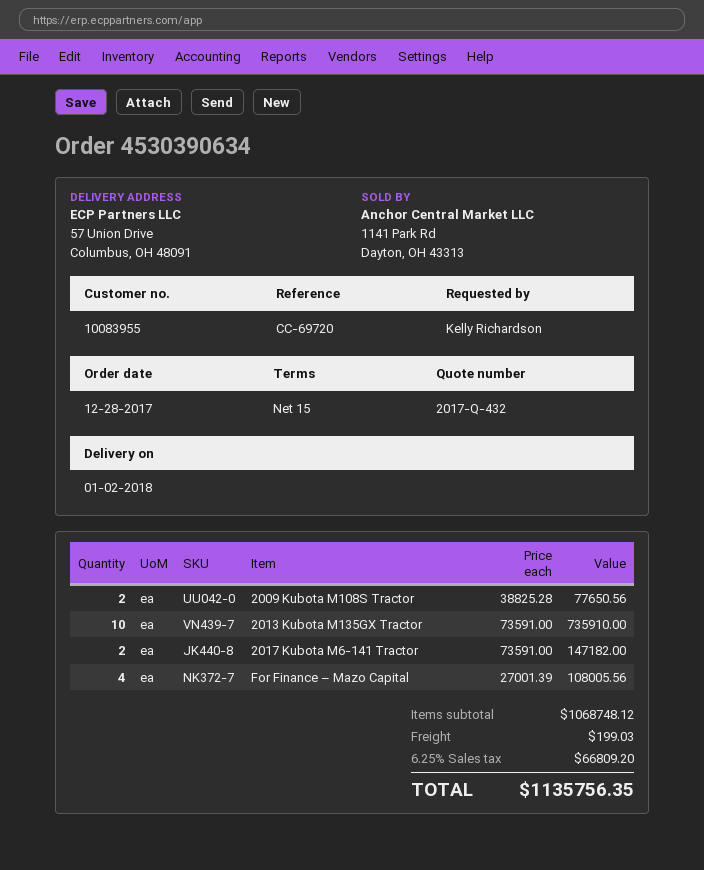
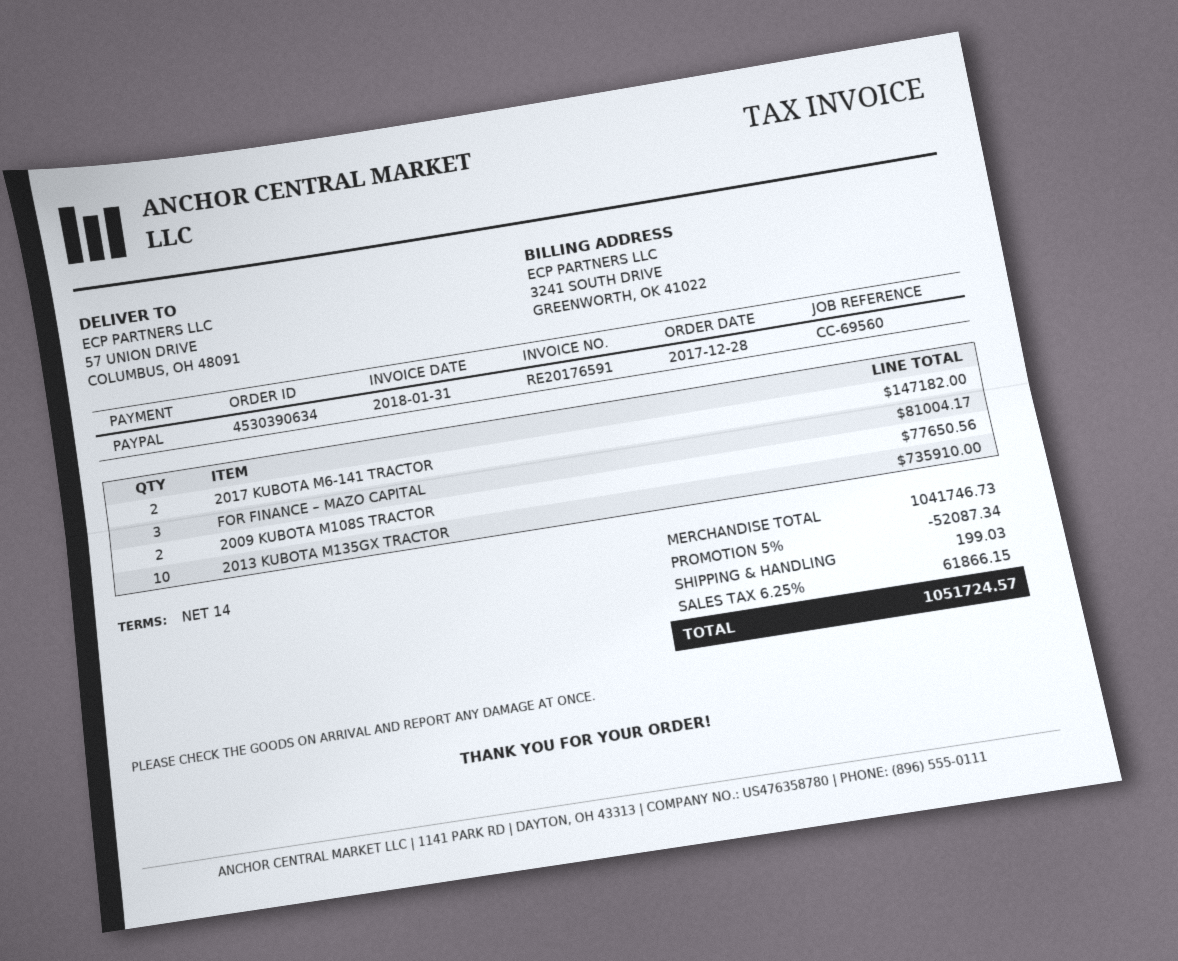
payment terms: 15 days -> 14 days
reference: CC-69720 -> CC-69560
For Finance – Mazo Capital: 4 for 108005.56 -> 3 for 81004.17
subtotal: 1068748.12 -> 1041746.73
discount: none -> 5% = 52087.34
tax: 6.25% = 66809.20 -> 6.25% = 61866.15
total: 1135756.35 -> 1051724.57

